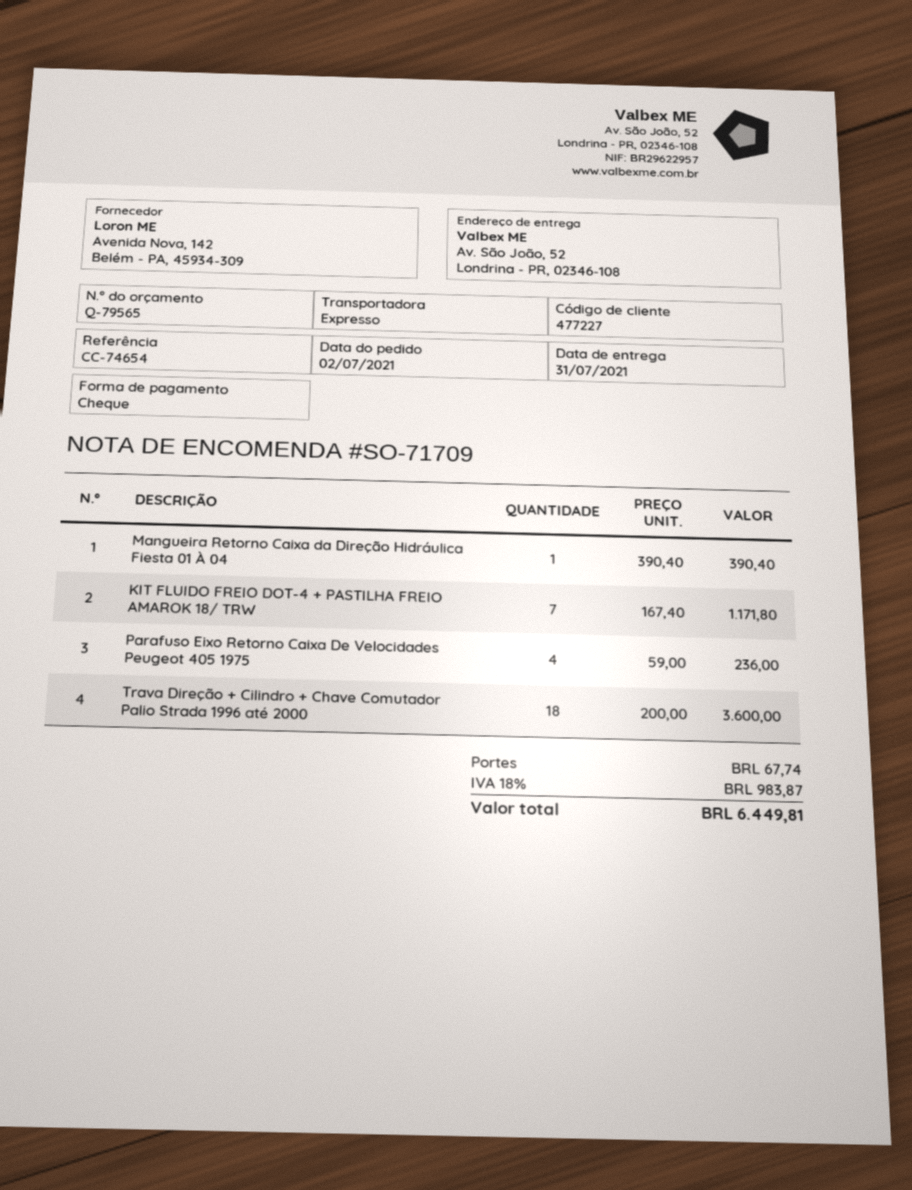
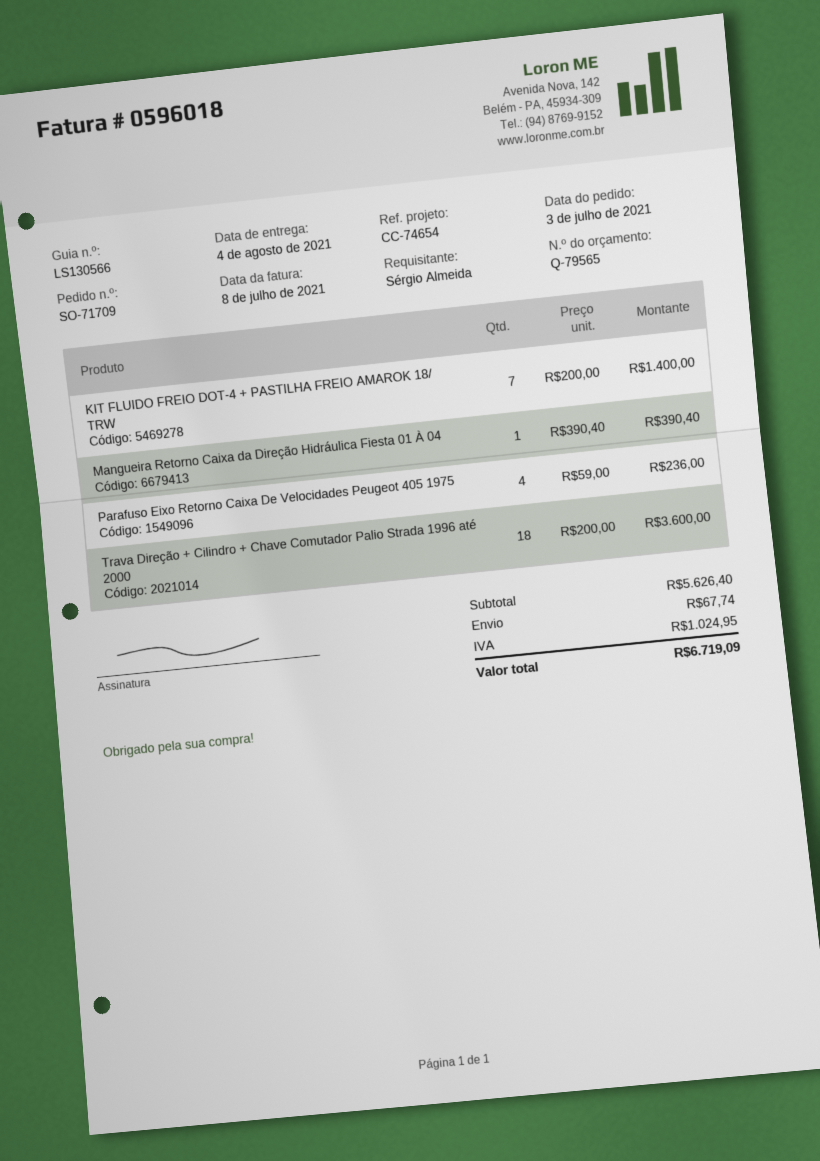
order date: 2021-07-02 -> 2021-07-03
delivery date: 2021-07-31 -> 2021-08-04
KIT FLUIDO FREIO DOT-4 + PASTILHA FREIO AMAROK 18/ TRW: 7 x 167.40 = 1171.80 -> 7 x 200.00 = 1400.00
tax: 983.87 -> 1024.95
total: 6449.81 -> 6719.09

